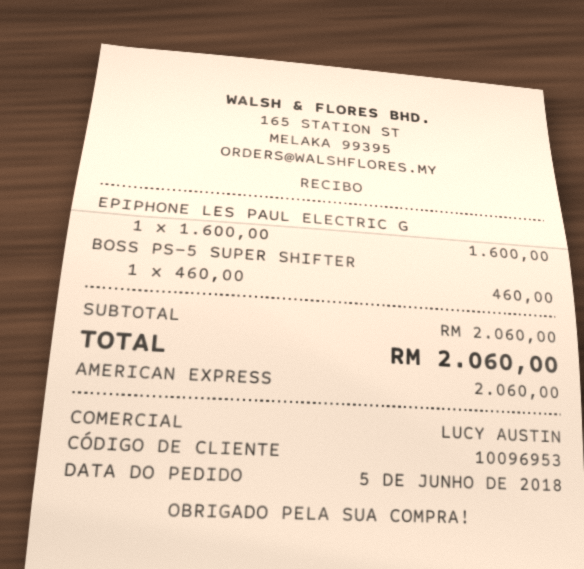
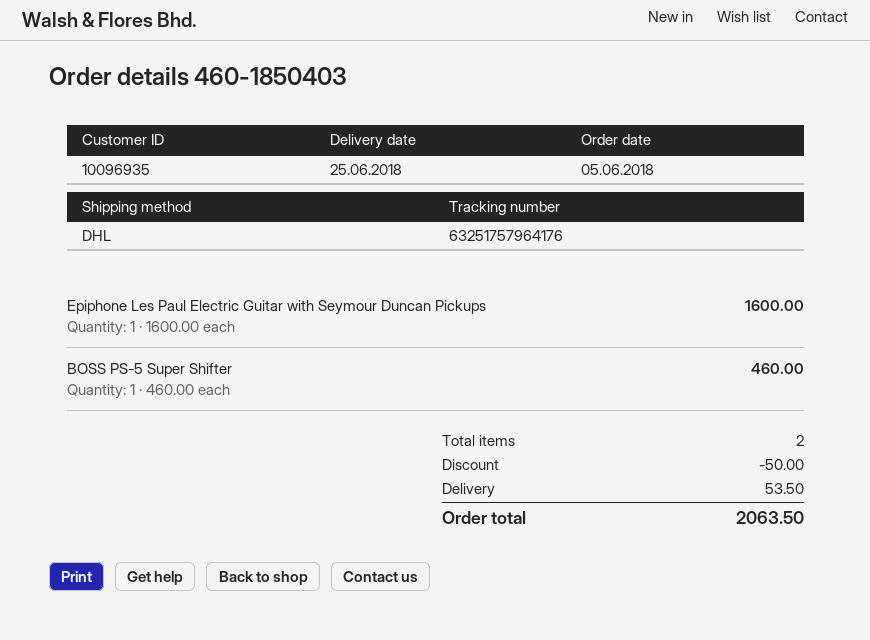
customer number: 10096953 -> 10096935
discount: none -> 50.00
shipping: none -> 53.50
total: 2060.00 -> 2063.50

